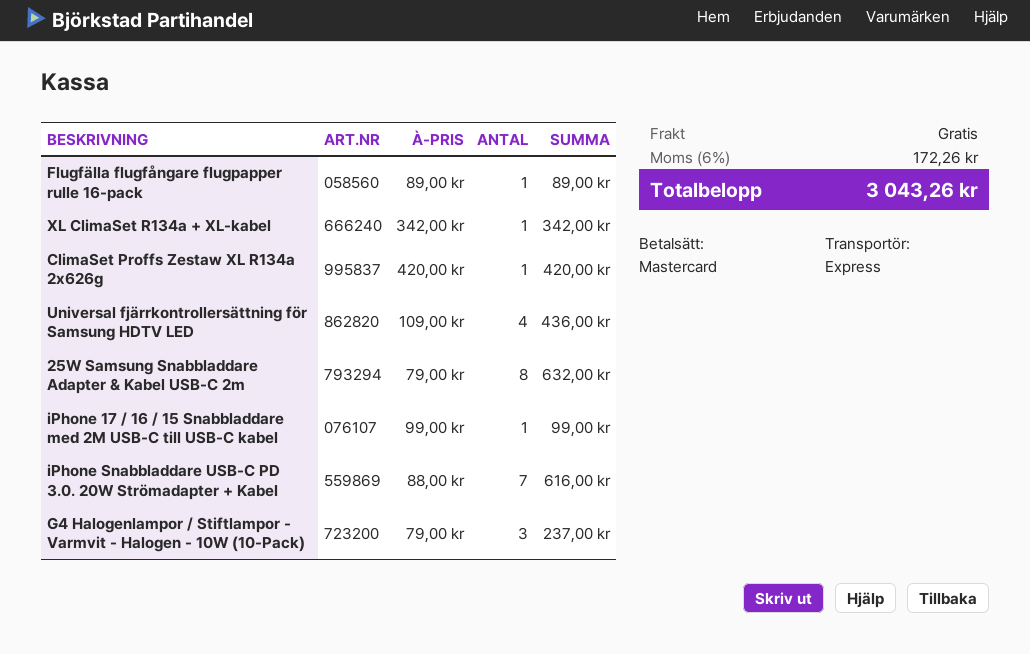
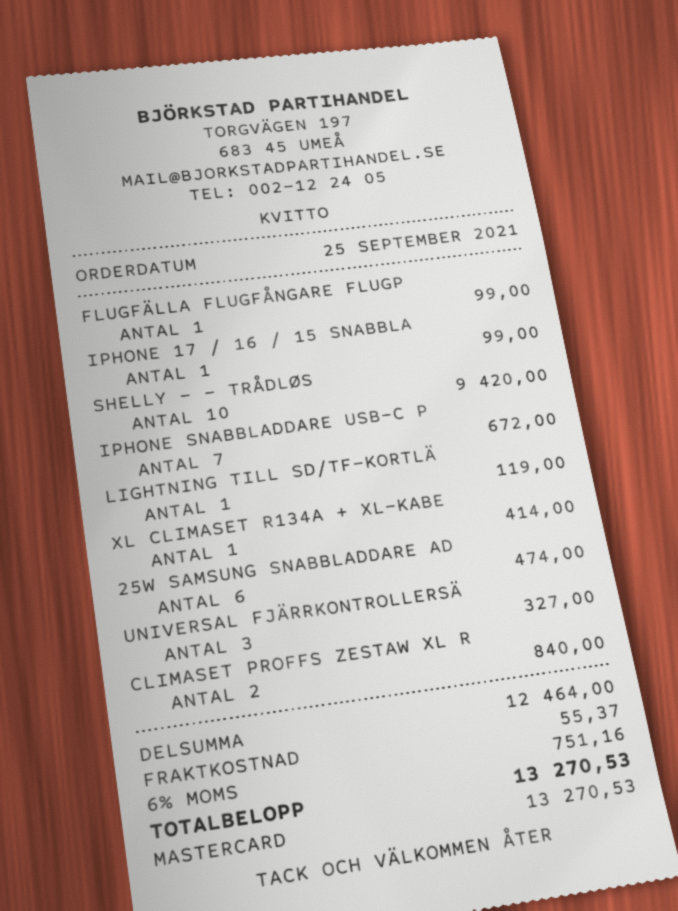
Flugfälla flugfångare flugpapper rulle 16-pack: 1 for 89.00 -> 1 for 99.00
XL ClimaSet R134a + XL-kabel: 1 for 342.00 -> 1 for 414.00
ClimaSet Proffs Zestaw XL R134a 2x626g: 1 for 420.00 -> 2 for 840.00
Universal fjärrkontrollersättning för Samsung HDTV LED: 4 for 436.00 -> 3 for 327.00
25W Samsung Snabbladdare Adapter & Kabel USB-C 2m: 8 for 632.00 -> 6 for 474.00
iPhone Snabbladdare USB-C PD 3.0. 20W Strömadapter + Kabel: 7 for 616.00 -> 7 for 672.00
G4 Halogenlampor / Stiftlampor - Varmvit - Halogen - 10W (10-Pack): 3 for 237.00 -> none
SHELLY - - TRÅDLØS: none -> 10 for 9420.00
LIGHTNING TILL SD/TF-KORTLÄ: none -> 1 for 119.00
shipping: 0.00 -> 55.37
tax: 6% = 172.26 -> 6% = 751.16
total: 3043.26 -> 13270.53

